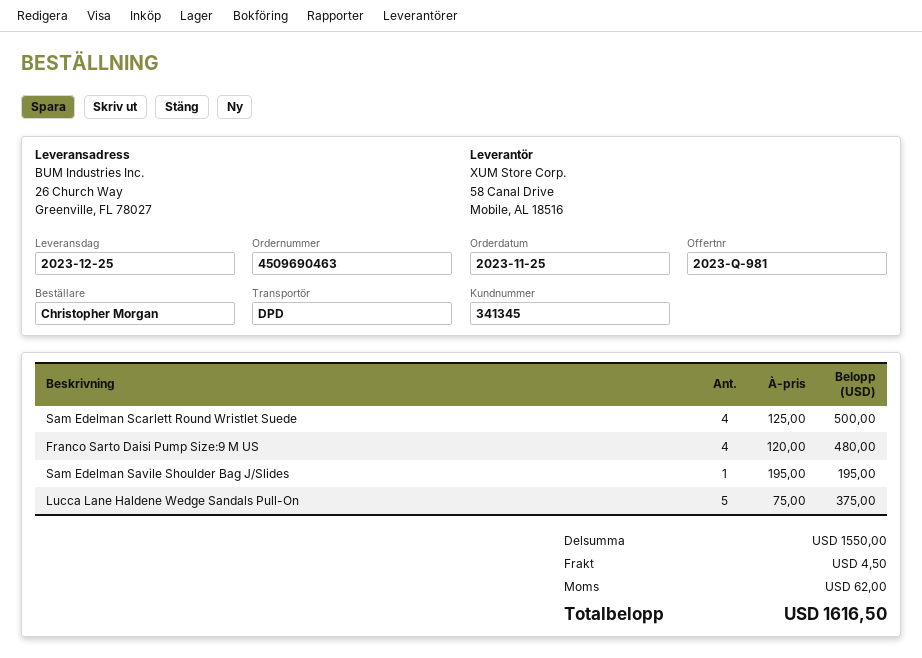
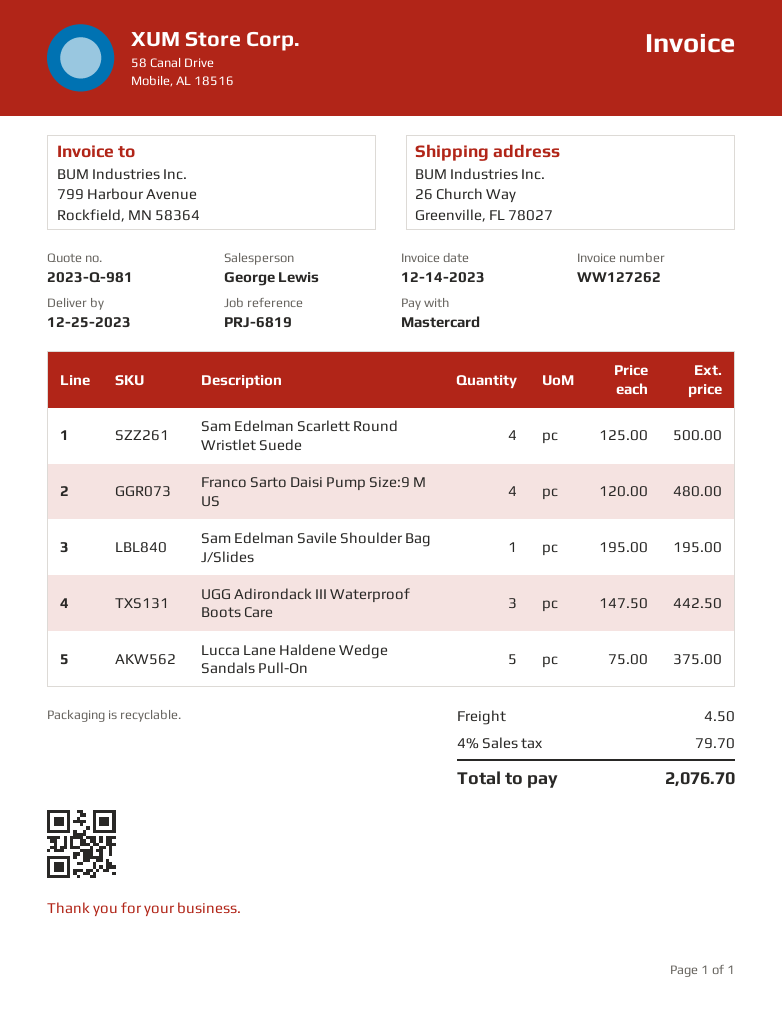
UGG Adirondack III Waterproof Boots Care: none -> 3 x 147.50 = 442.50
tax: 62.00 -> 79.70
total: 1616.50 -> 2076.70

